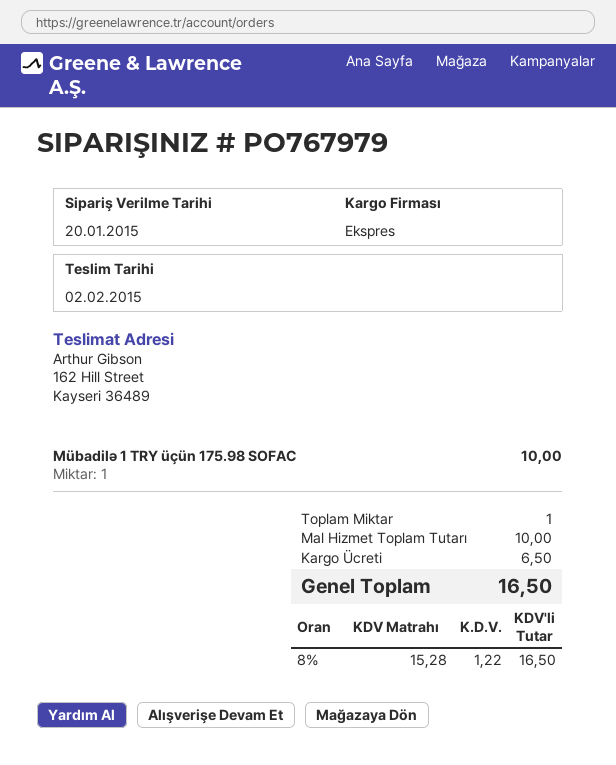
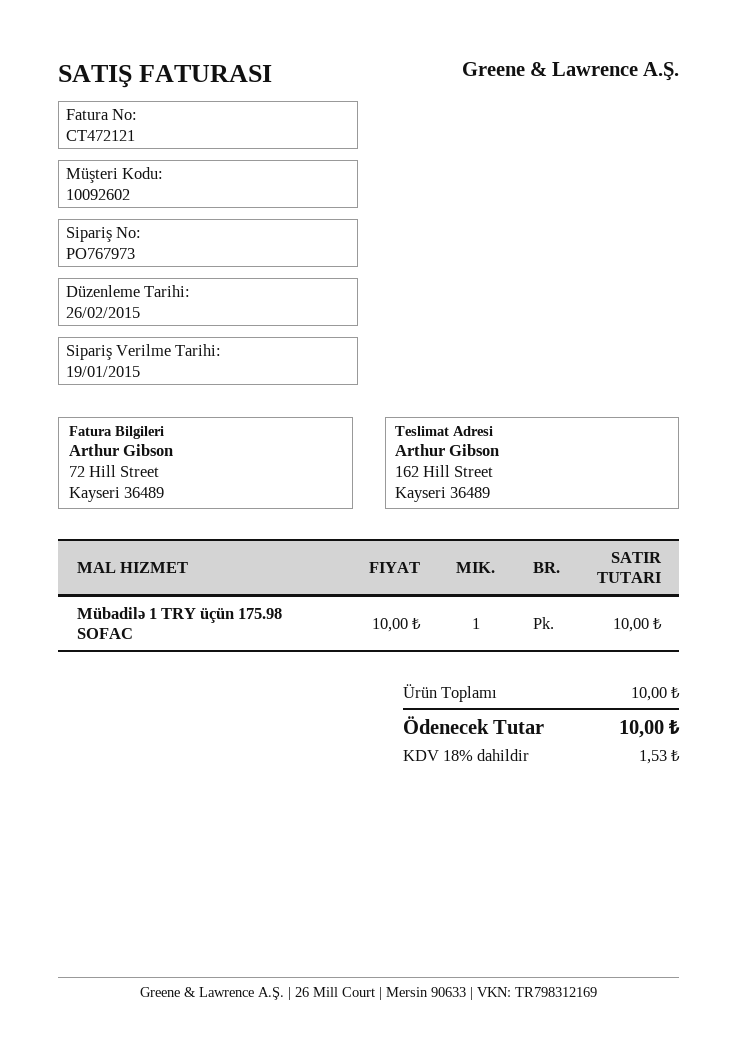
order number: PO767979 -> PO767973
order date: 2015-01-20 -> 2015-01-19
shipping: 6.50 -> none
tax: 8% = 1.22 -> 18% = 1.53
total: 16.50 -> 10.00

